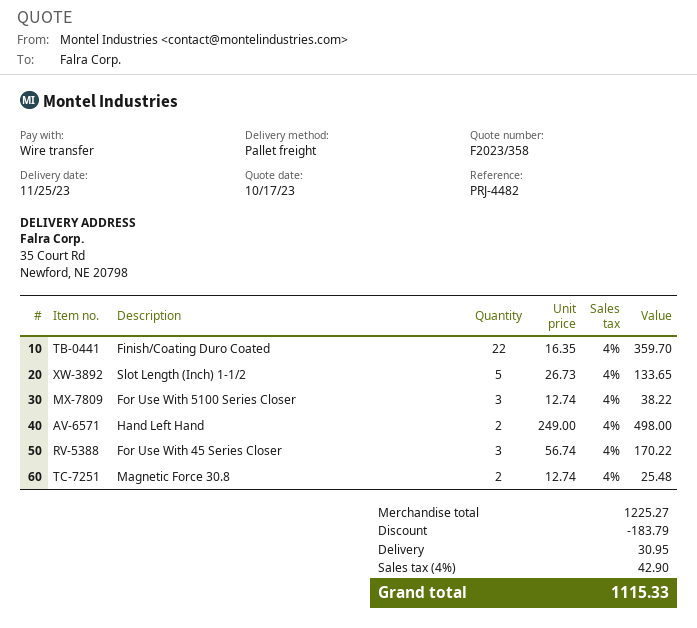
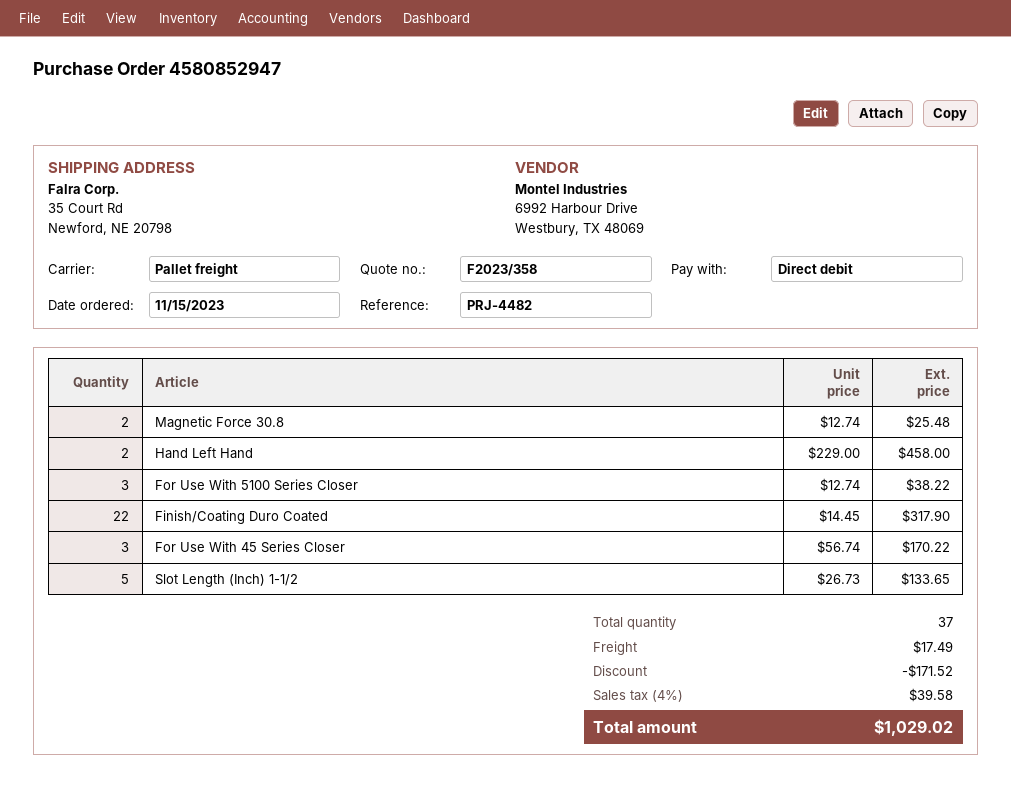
payment method: bank transfer -> direct debit
Finish/Coating Duro Coated: 22 x 16.35 = 359.70 -> 22 x 14.45 = 317.90
Hand Left Hand: 2 x 249.00 = 498.00 -> 2 x 229.00 = 458.00
discount: 183.79 -> 171.52
shipping: 30.95 -> 17.49
tax: 4% = 42.90 -> 4% = 39.58
total: 1115.33 -> 1029.02

